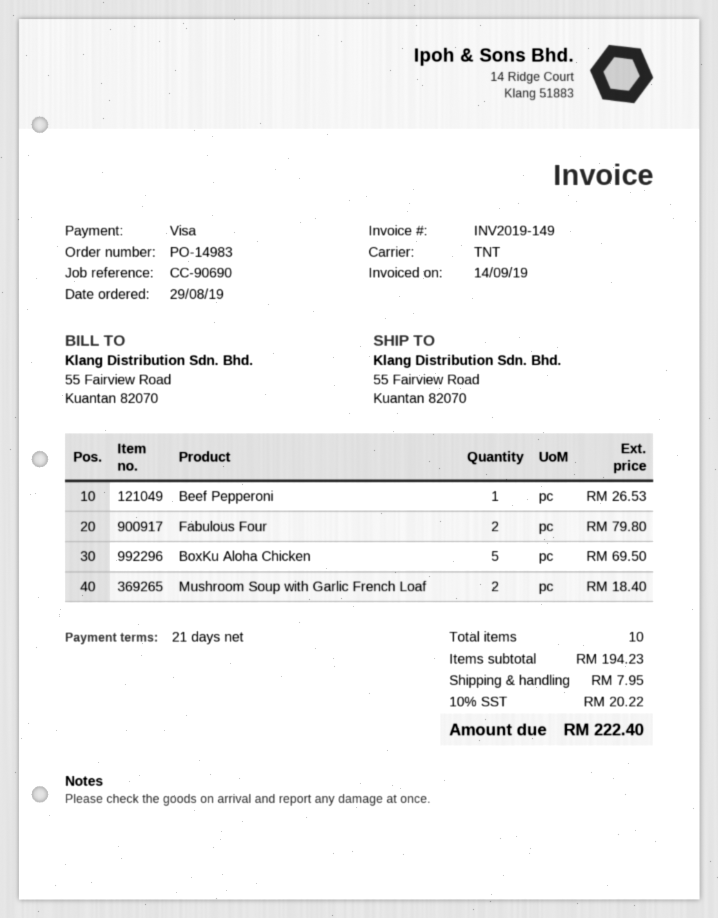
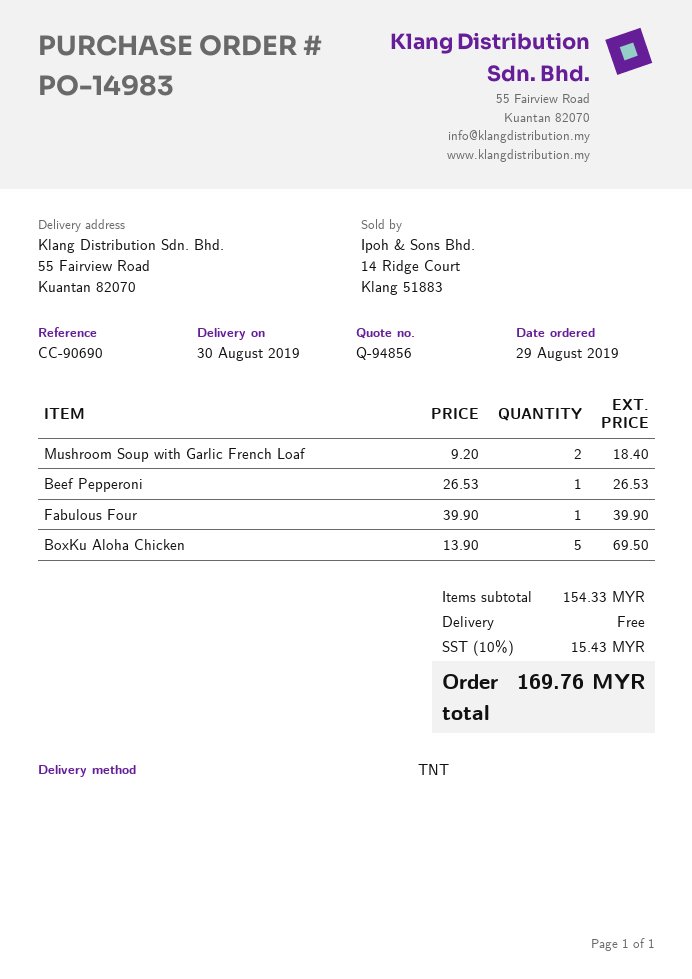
Fabulous Four: 2 for 79.80 -> 1 for 39.90
subtotal: 194.23 -> 154.33
shipping: 7.95 -> 0.00
tax: 10% = 20.22 -> 10% = 15.43
total: 222.40 -> 169.76

